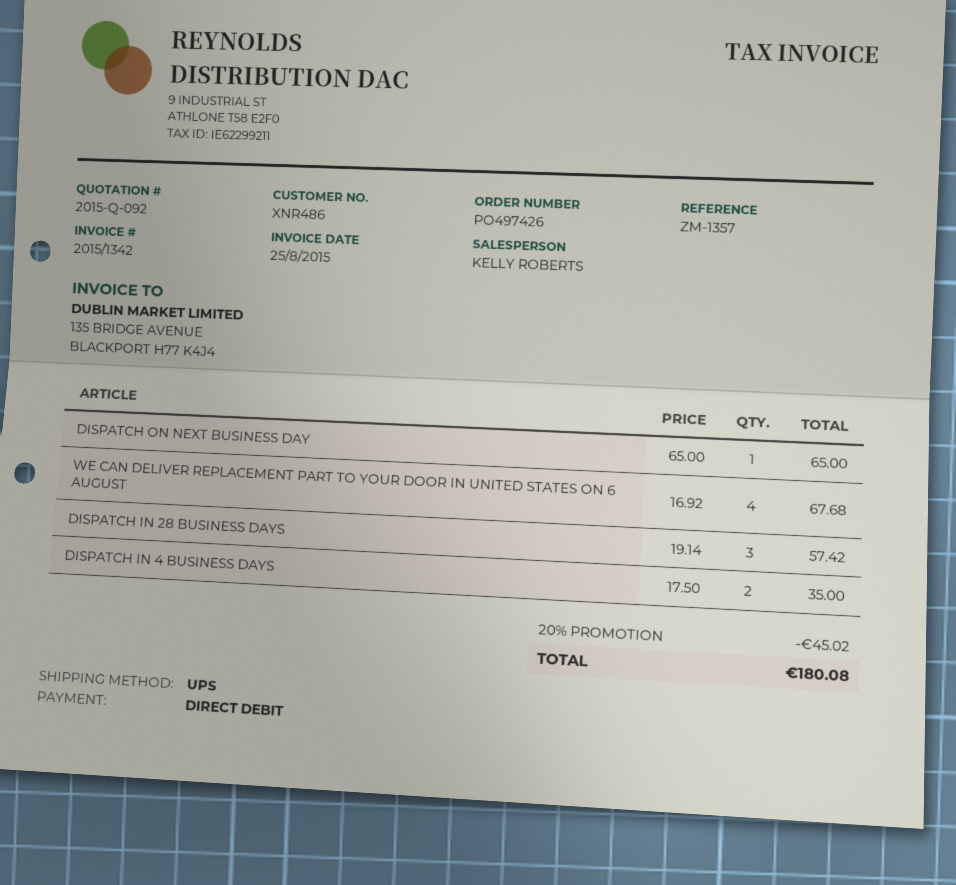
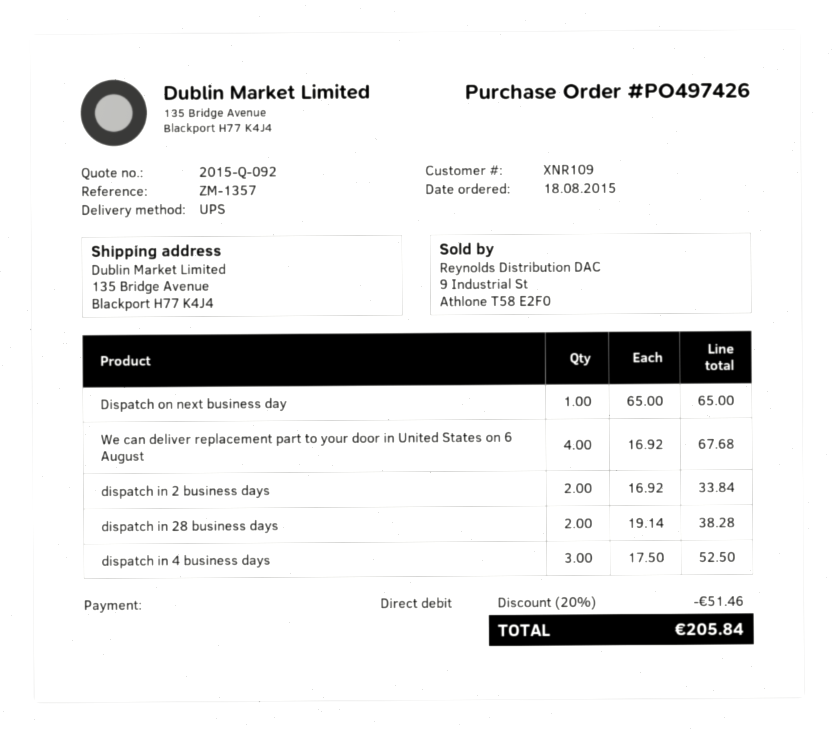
customer number: XNR486 -> XNR109
DISPATCH IN 28 BUSINESS DAYS: 3 x 19.14 = 57.42 -> 2 x 19.14 = 38.28
DISPATCH IN 4 BUSINESS DAYS: 2 x 17.50 = 35.00 -> 3 x 17.50 = 52.50
dispatch in 2 business days: none -> 2 x 16.92 = 33.84
discount: 20% = 45.02 -> 20% = 51.46
total: 180.08 -> 205.84

